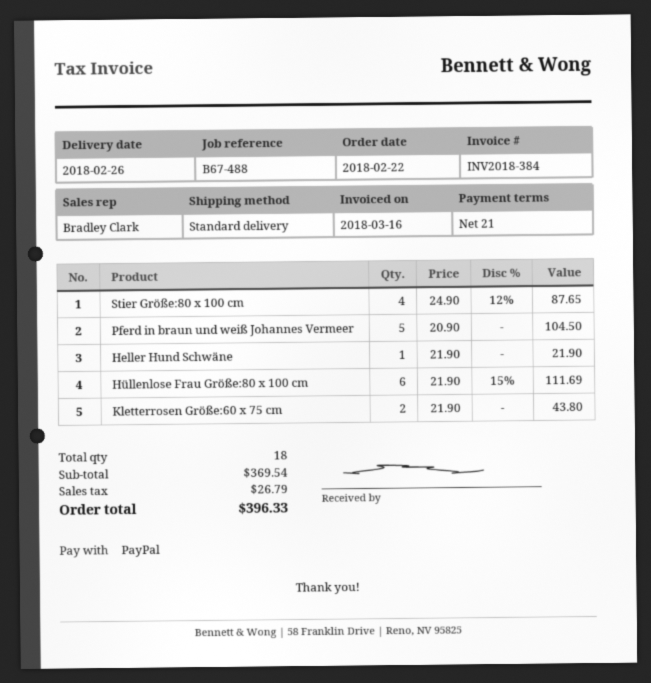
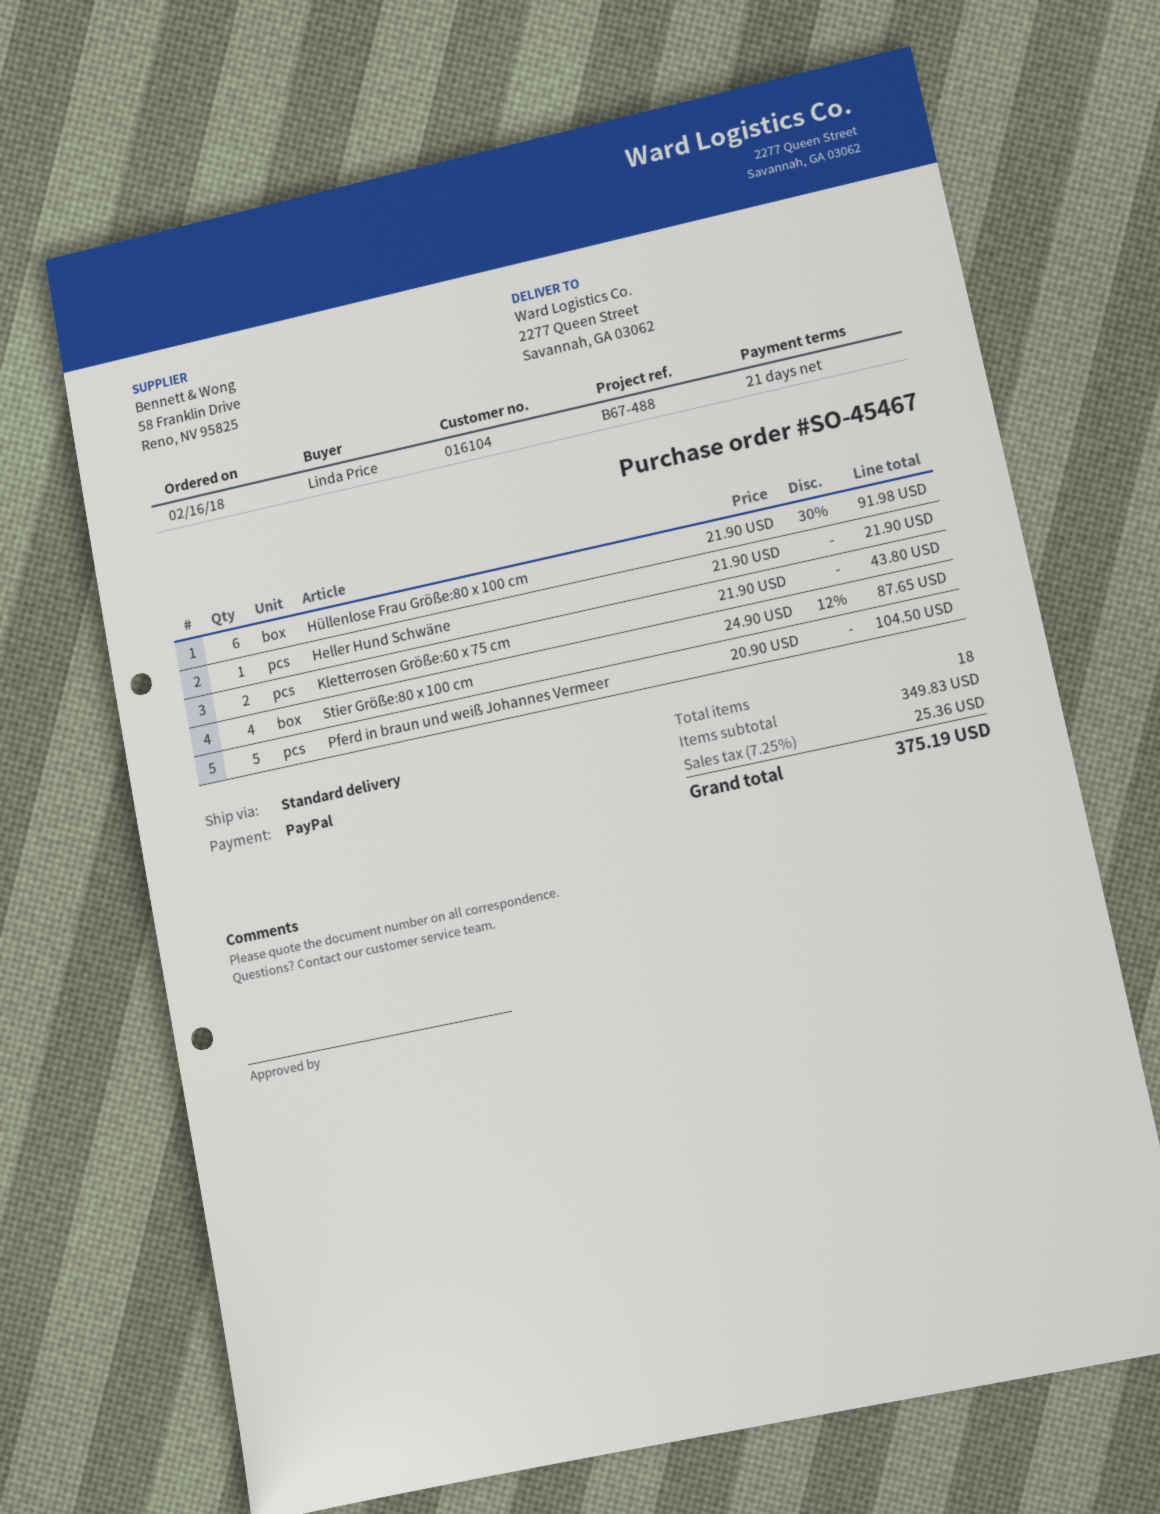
order date: 2018-02-22 -> 2018-02-16
Hüllenlose Frau Größe:80 x 100 cm: 6 x 21.90 - 15% = 111.69 -> 6 x 21.90 - 30% = 91.98
subtotal: 369.54 -> 349.83
tax: 26.79 -> 25.36
total: 396.33 -> 375.19

